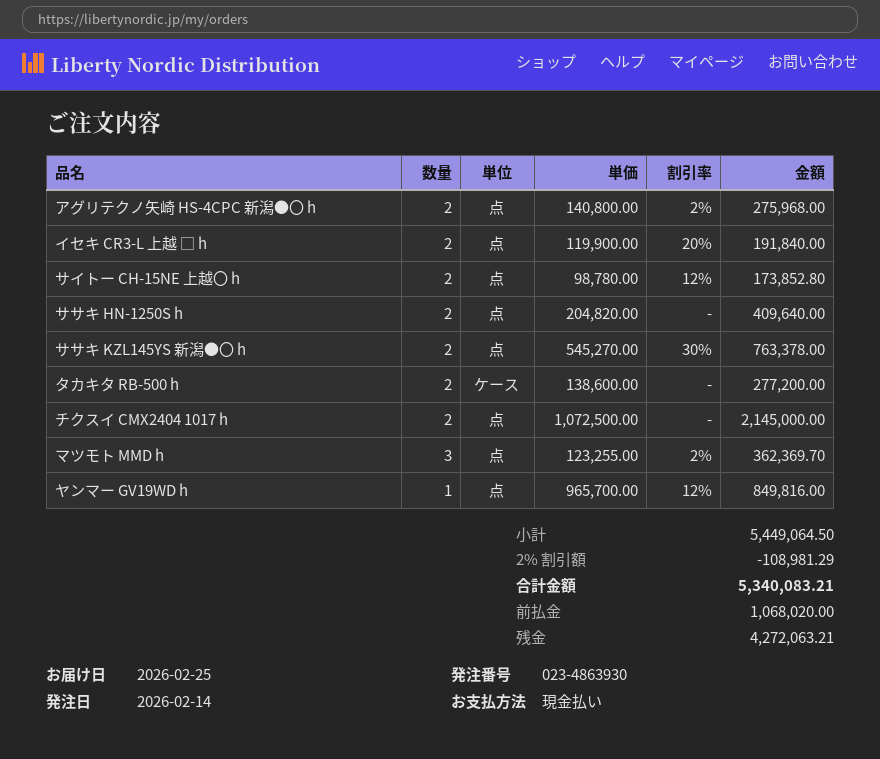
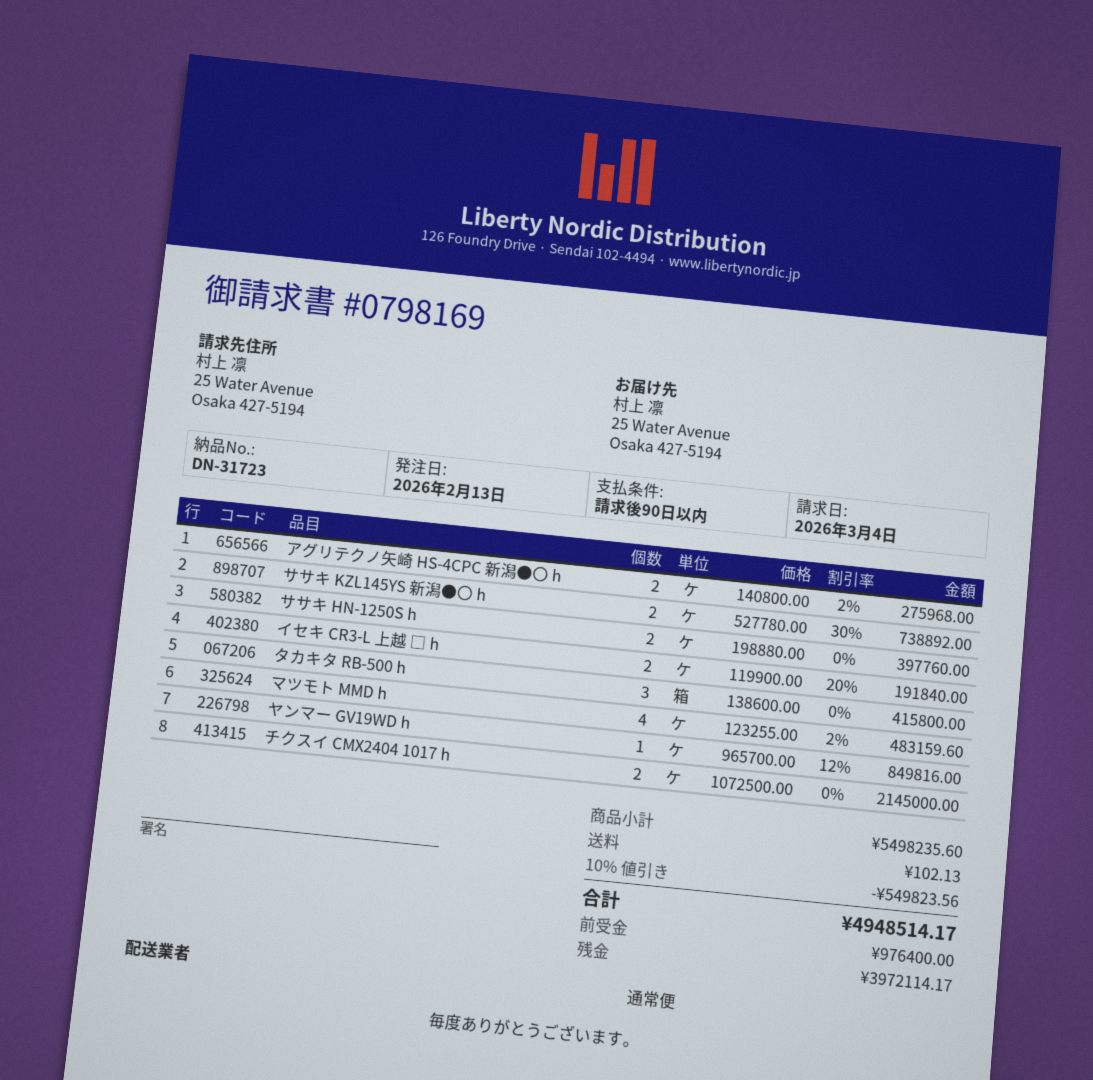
order date: 2026-02-14 -> 2026-02-13
サイトー CH-15NE 上越〇 h: 2 x 98780.00 - 12% = 173852.80 -> none
ササキ HN-1250S h: 2 x 204820.00 = 409640.00 -> 2 x 198880.00 = 397760.00
ササキ KZL145YS 新潟●〇 h: 2 x 545270.00 - 30% = 763378.00 -> 2 x 527780.00 - 30% = 738892.00
タカキタ RB-500 h: 2 x 138600.00 = 277200.00 -> 3 x 138600.00 = 415800.00
マツモト MMD h: 3 x 123255.00 - 2% = 362369.70 -> 4 x 123255.00 - 2% = 483159.60
subtotal: 5449064.50 -> 5498235.60
discount: 2% = 108981.29 -> 10% = 549823.56
shipping: none -> 102.13
total: 5340083.21 -> 4948514.17
deposit: 1068020.00 -> 976400.00
balance: 4272063.21 -> 3972114.17

